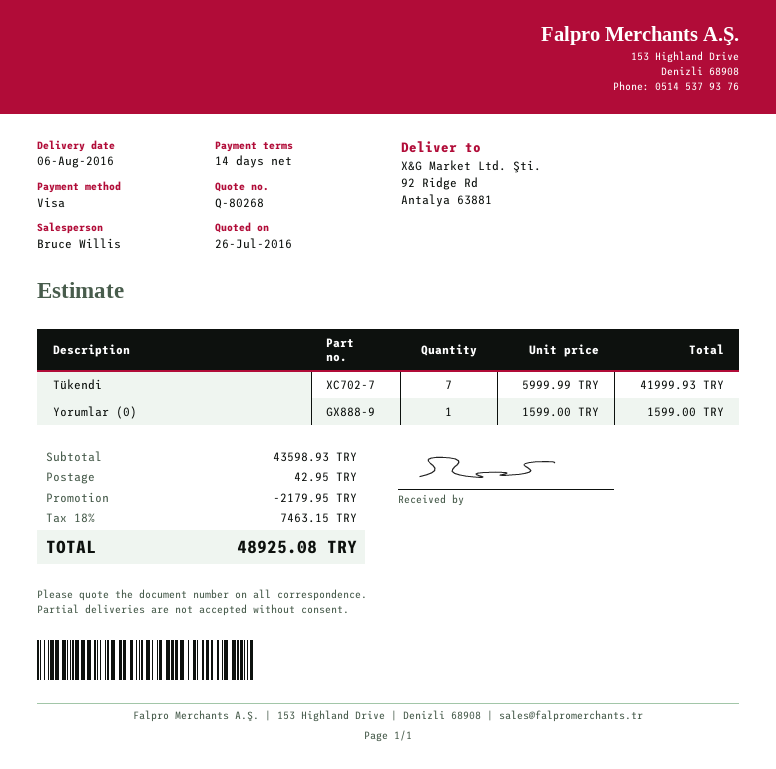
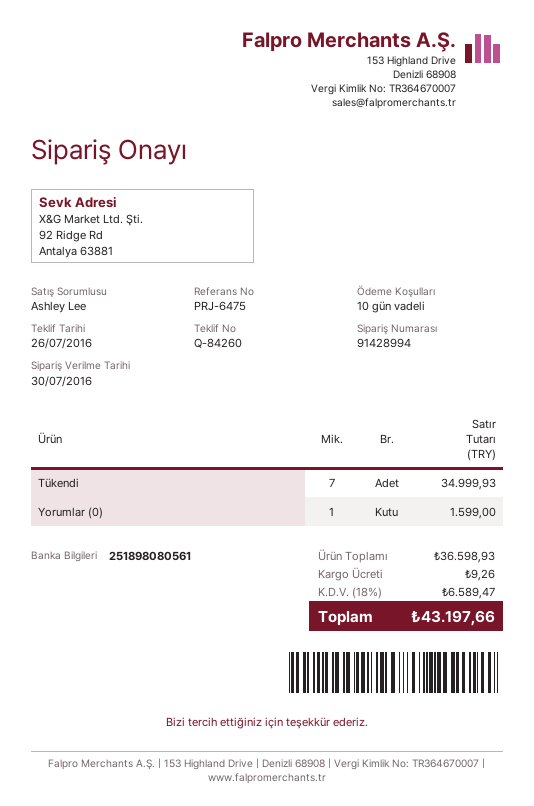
quote number: Q-80268 -> Q-84260
payment terms: 14 days -> 10 days
sales rep: Bruce Willis -> Ashley Lee
Tükendi: 7 for 41999.93 -> 7 for 34999.93
subtotal: 43598.93 -> 36598.93
discount: 2179.95 -> none
shipping: 42.95 -> 9.26
tax: 18% = 7463.15 -> 18% = 6589.47
total: 48925.08 -> 43197.66

